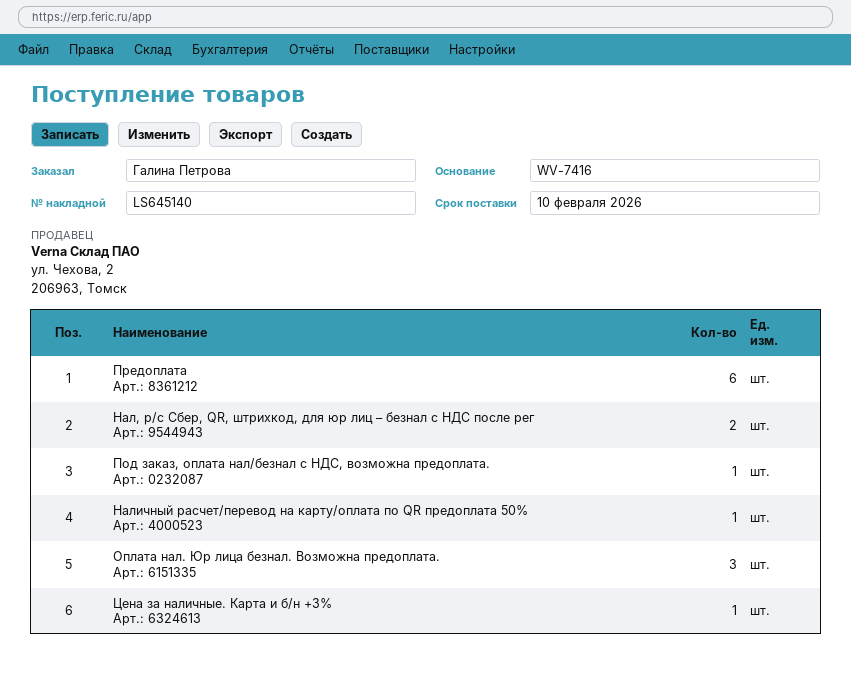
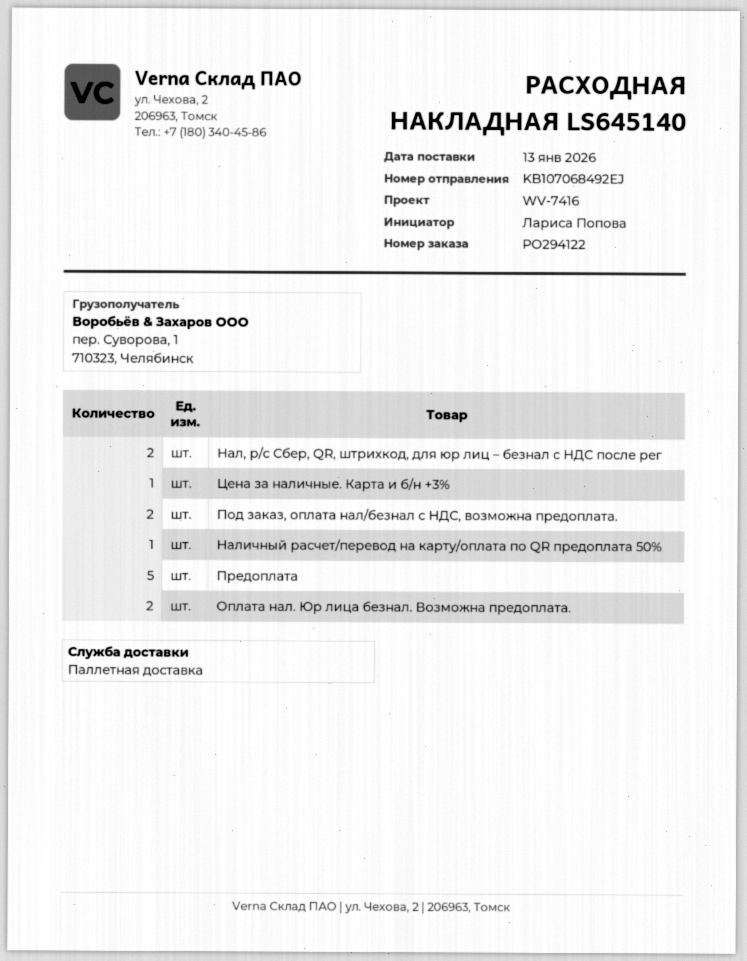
delivery date: 2026-02-10 -> 2026-01-13
ordered by: Галина Петрова -> Лариса Попова
Предоплата: 6 -> 5
Под заказ, оплата нал/безнал с НДС, возможна предоплата.: 1 -> 2
Оплата нал. Юр лица безнал. Возможна предоплата.: 3 -> 2

